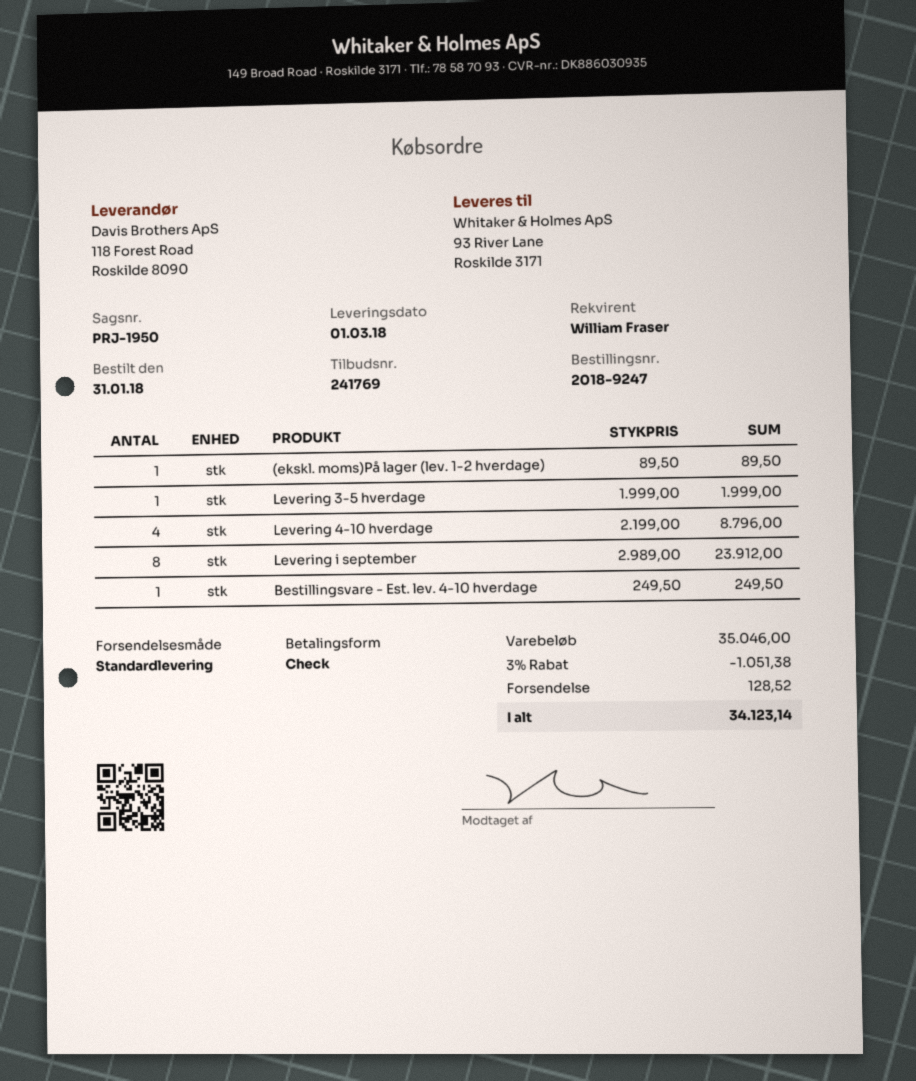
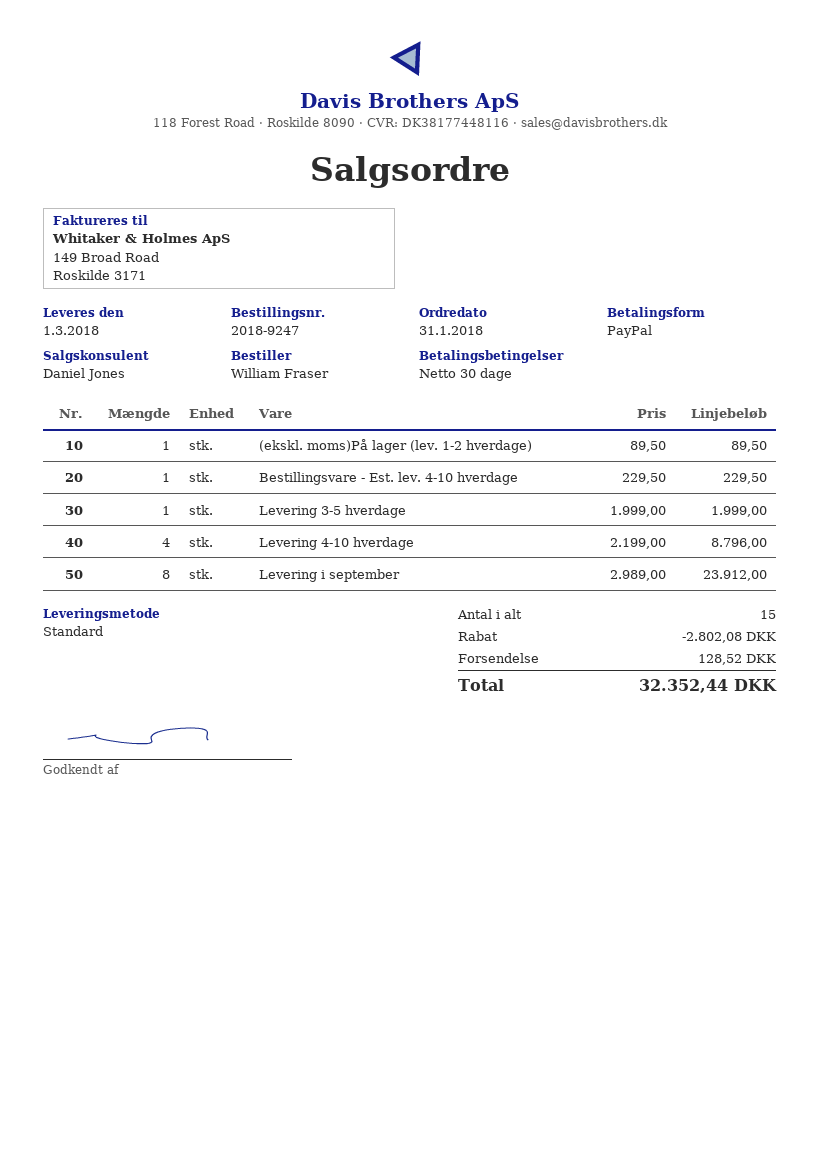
payment method: cheque -> PayPal
Bestillingsvare - Est. lev. 4-10 hverdage: 1 x 249.50 = 249.50 -> 1 x 229.50 = 229.50
discount: 1051.38 -> 2802.08
total: 34123.14 -> 32352.44

